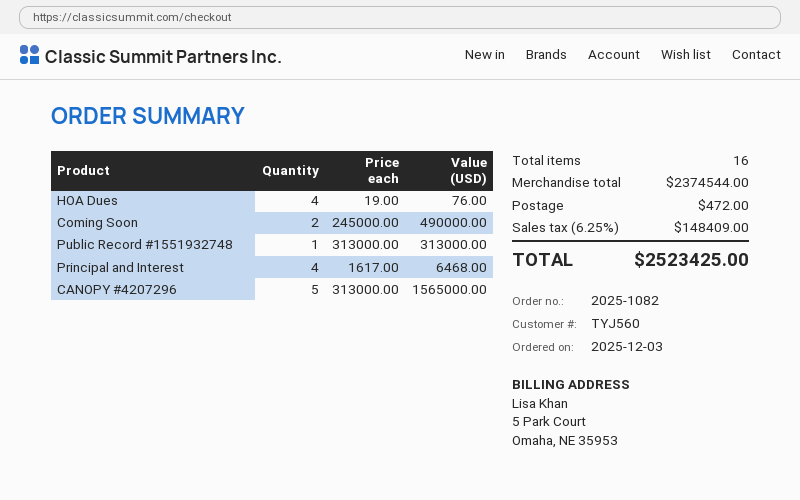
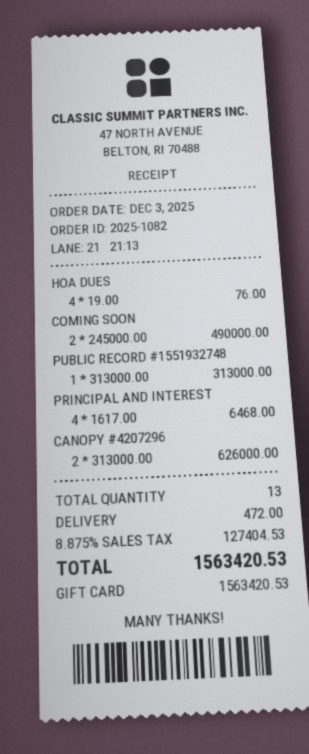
CANOPY #4207296: 5 x 313000.00 = 1565000.00 -> 2 x 313000.00 = 626000.00
total quantity: 16 -> 13
tax: 6.25% = 148409.00 -> 8.875% = 127404.53
total: 2523425.00 -> 1563420.53

